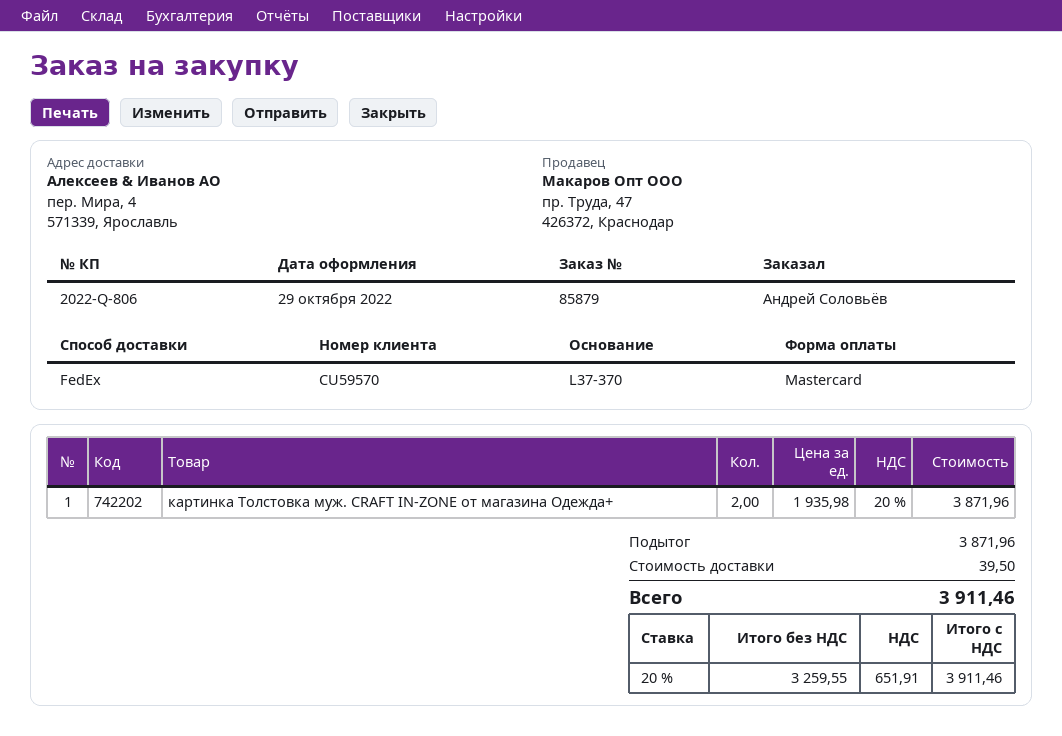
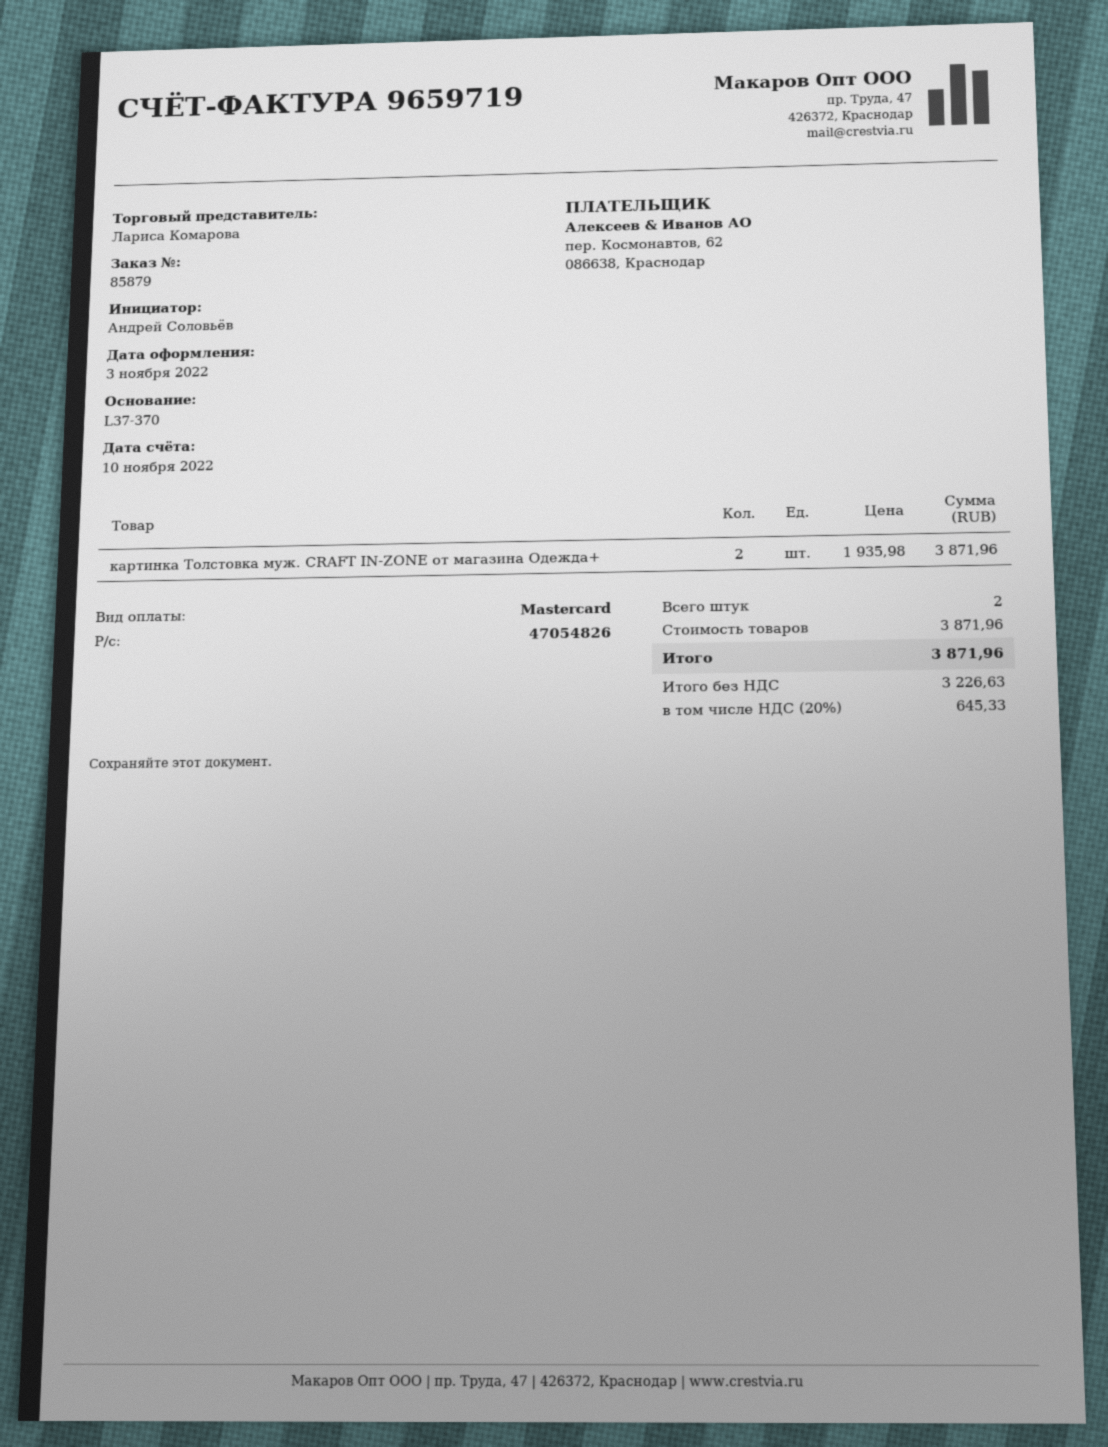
order date: 2022-10-29 -> 2022-11-03
shipping: 39.50 -> none
net: 3259.55 -> 3226.63
tax: 20% = 651.91 -> 20% = 645.33
total: 3911.46 -> 3871.96

